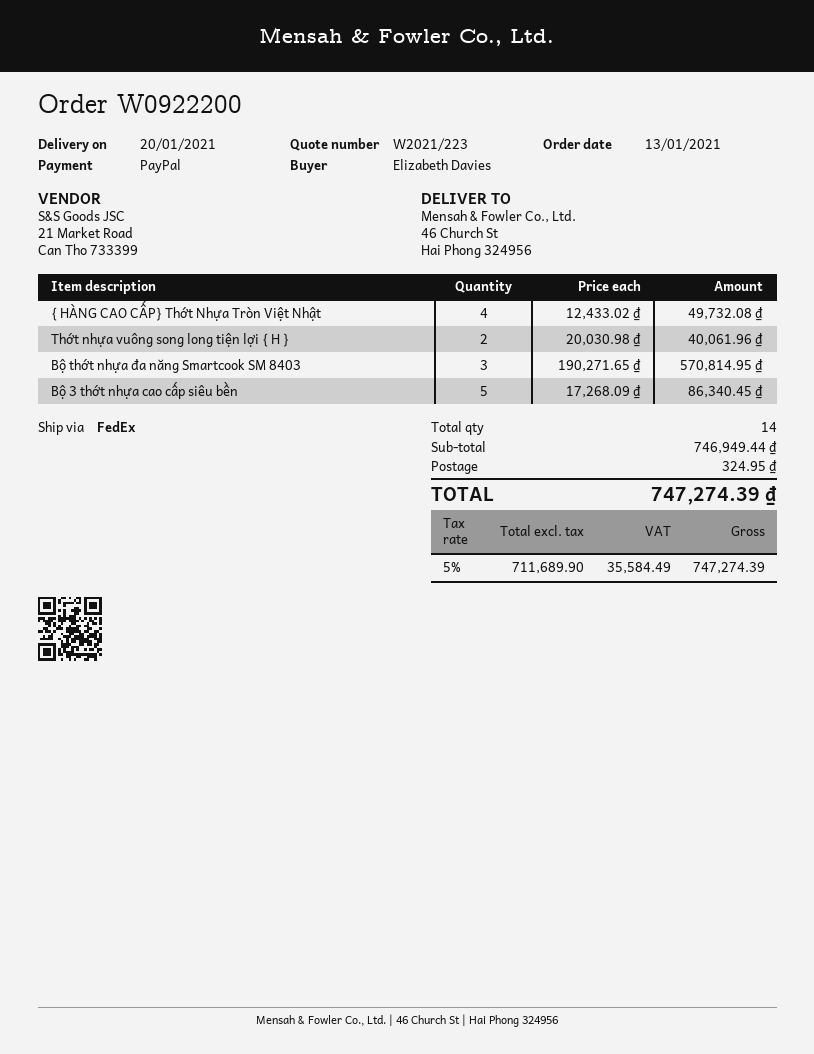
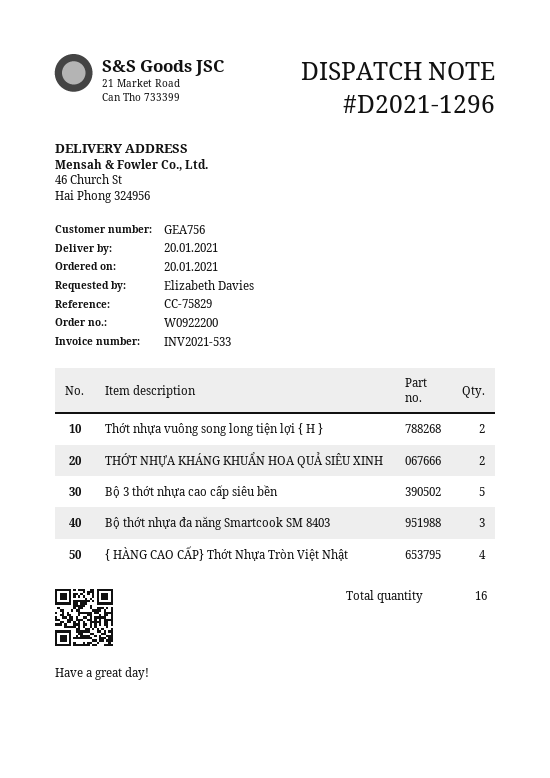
order date: 2021-01-13 -> 2021-01-20
THỚT NHỰA KHÁNG KHUẨN HOA QUẢ SIÊU XINH: none -> 2
total quantity: 14 -> 16

